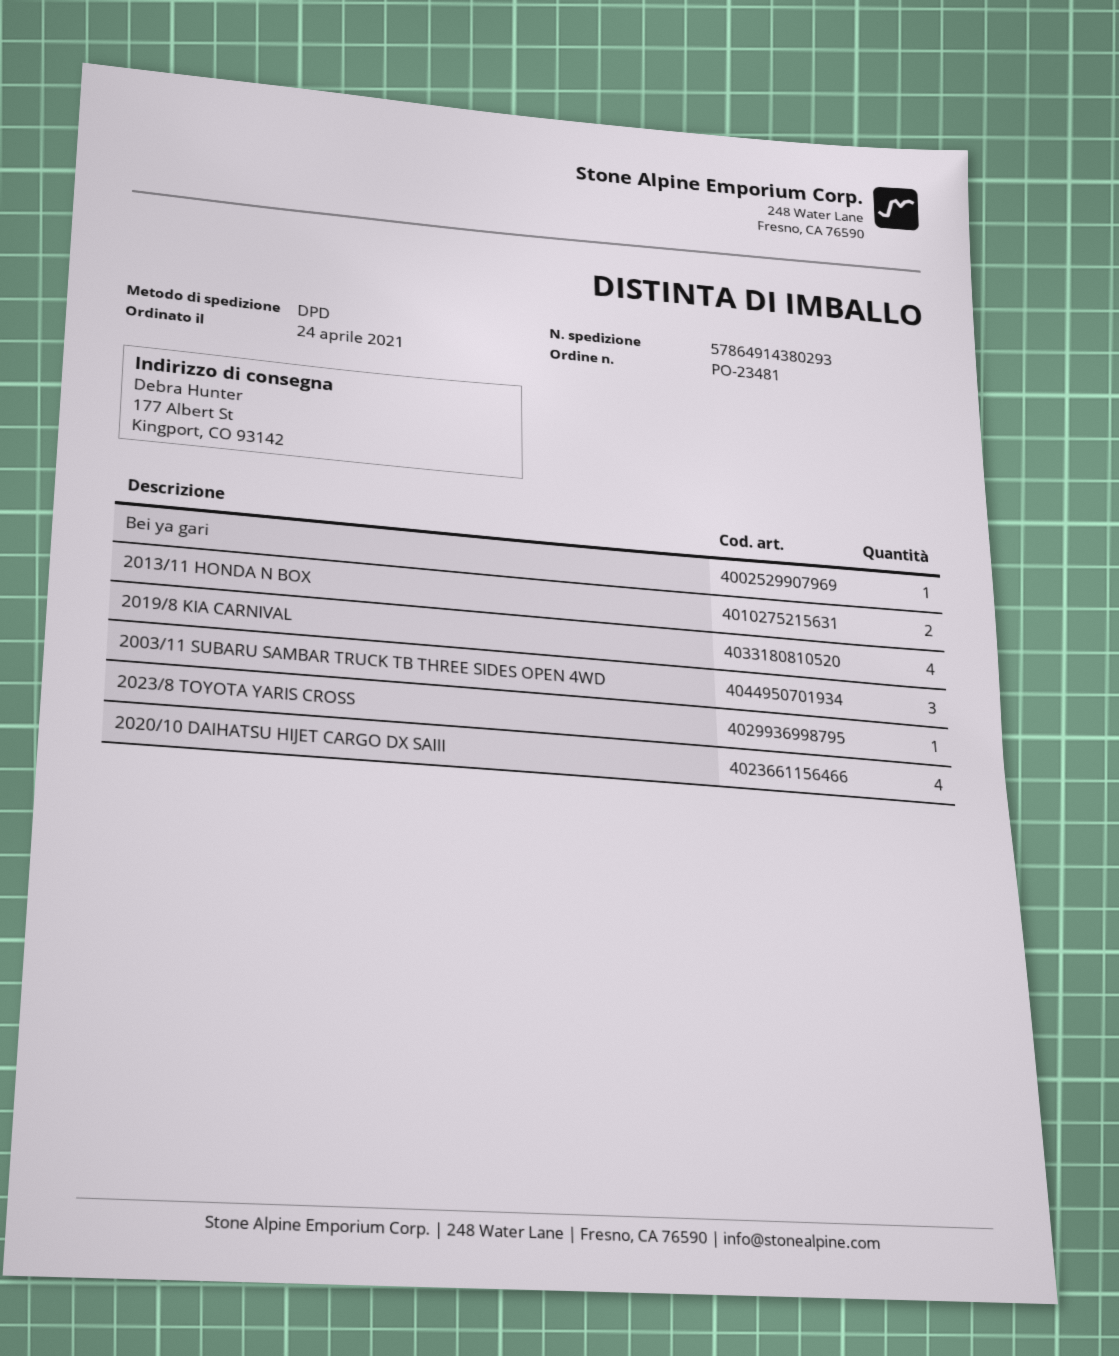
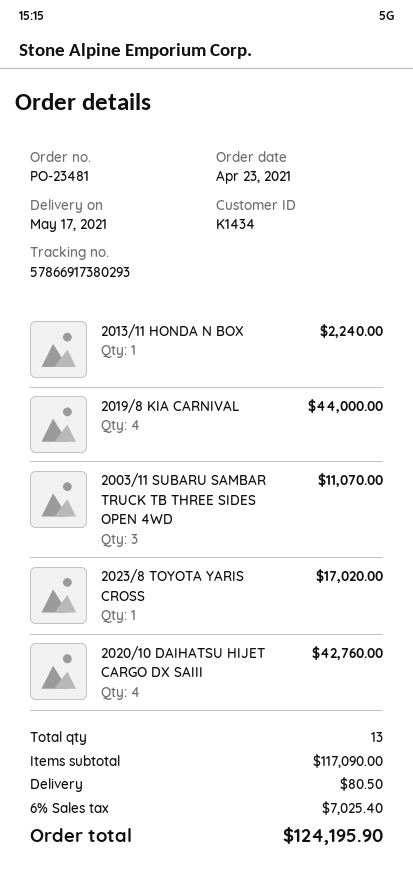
order date: 2021-04-24 -> 2021-04-23
tracking number: 57864914380293 -> 57866917380293
Bei ya gari: 1 -> none
2013/11 HONDA N BOX: 2 -> 1

